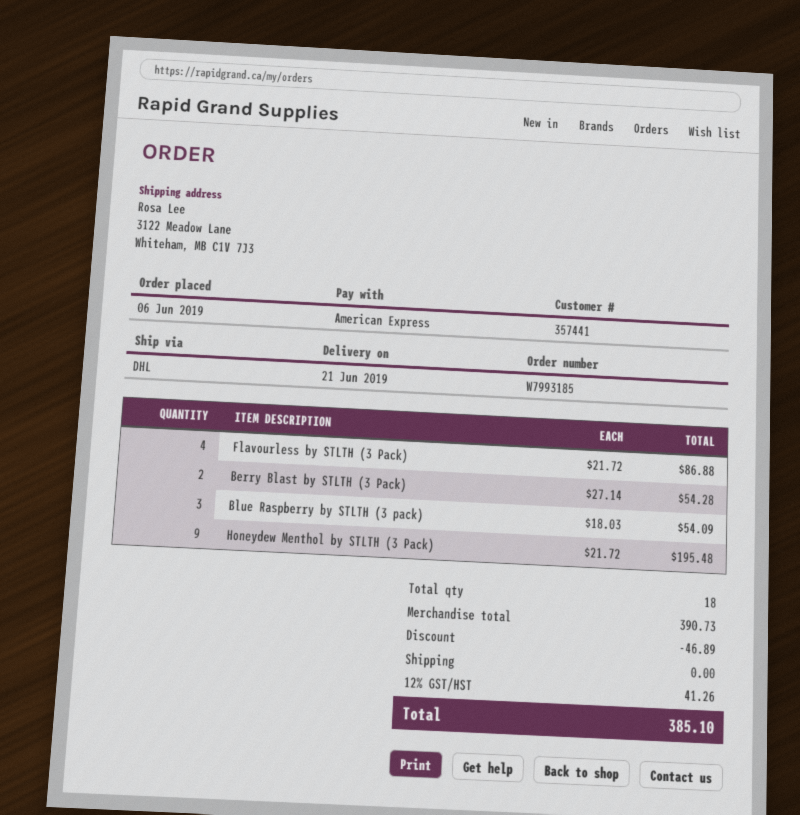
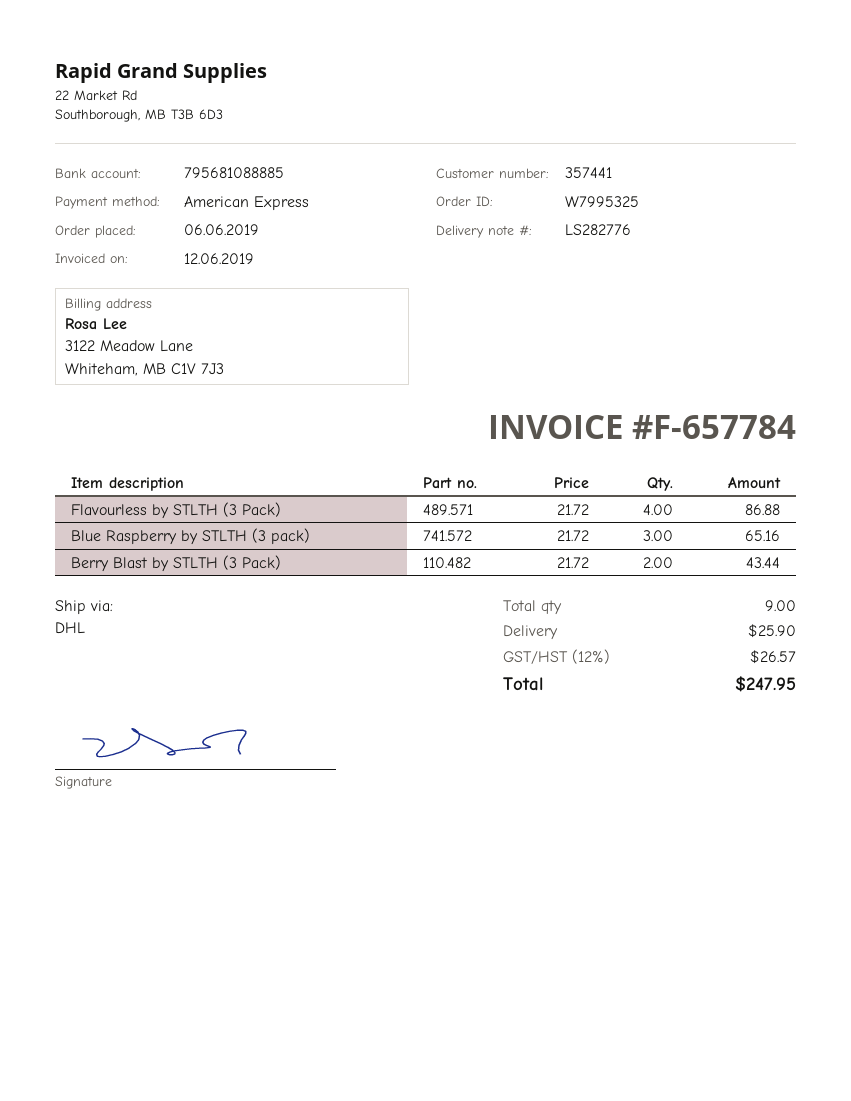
order number: W7993185 -> W7995325
Berry Blast by STLTH (3 Pack): 2 x 27.14 = 54.28 -> 2 x 21.72 = 43.44
Blue Raspberry by STLTH (3 pack): 3 x 18.03 = 54.09 -> 3 x 21.72 = 65.16
Honeydew Menthol by STLTH (3 Pack): 9 x 21.72 = 195.48 -> none
total quantity: 18 -> 9
discount: 46.89 -> none
shipping: 0.00 -> 25.90
tax: 12% = 41.26 -> 12% = 26.57
total: 385.10 -> 247.95

